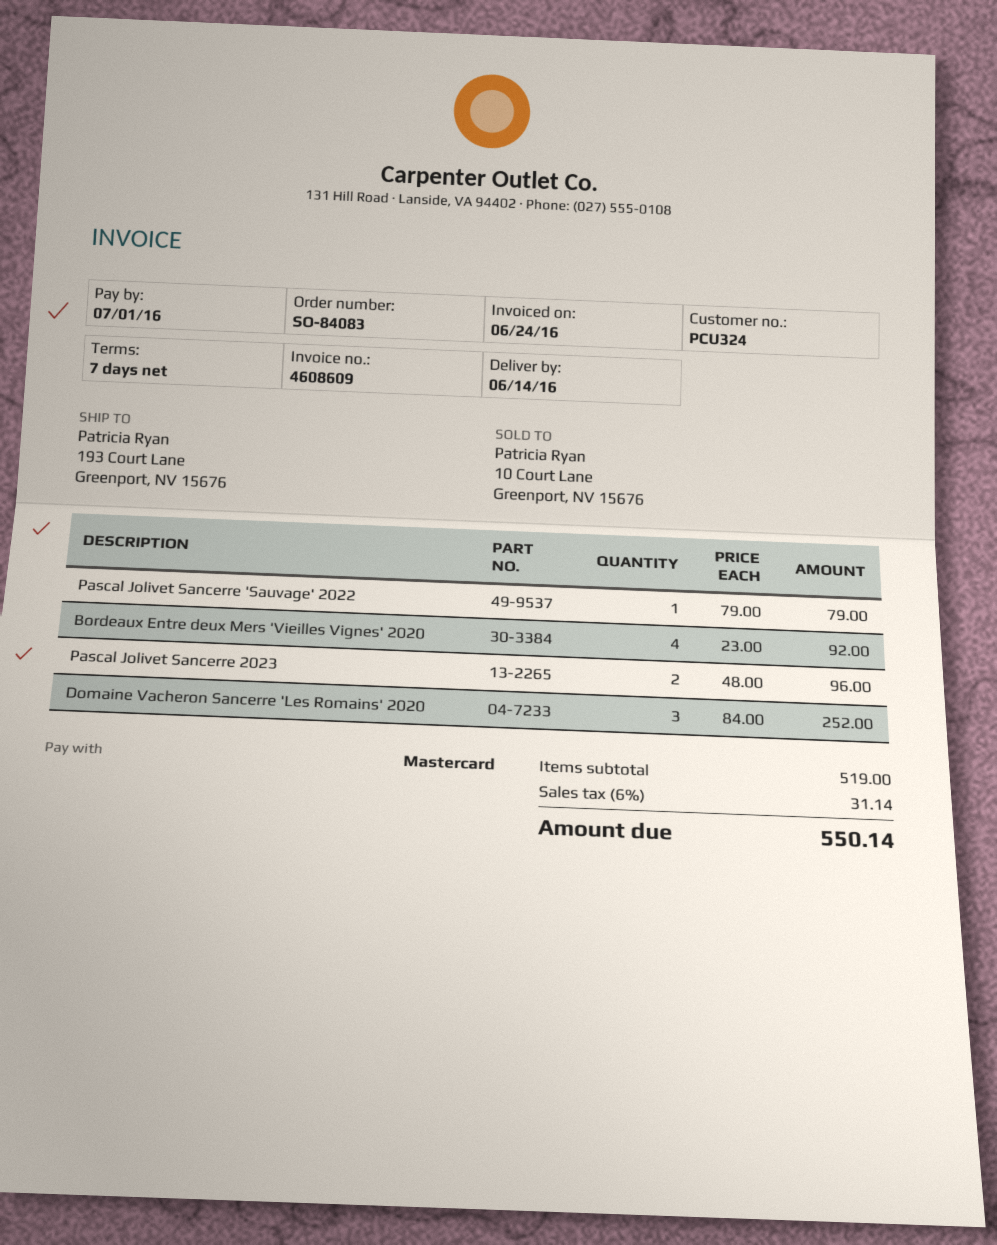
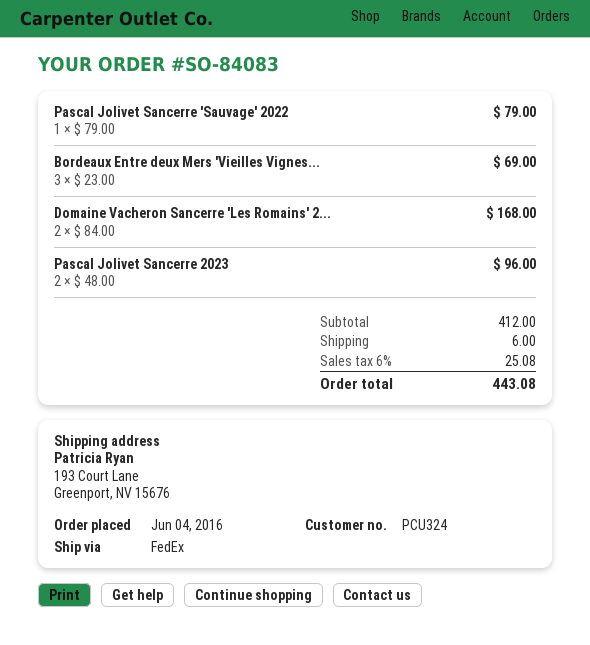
Bordeaux Entre deux Mers 'Vieilles Vignes' 2020: 4 x 23.00 = 92.00 -> 3 x 23.00 = 69.00
Domaine Vacheron Sancerre 'Les Romains' 2020: 3 x 84.00 = 252.00 -> 2 x 84.00 = 168.00
subtotal: 519.00 -> 412.00
shipping: none -> 6.00
tax: 6% = 31.14 -> 6% = 25.08
total: 550.14 -> 443.08

